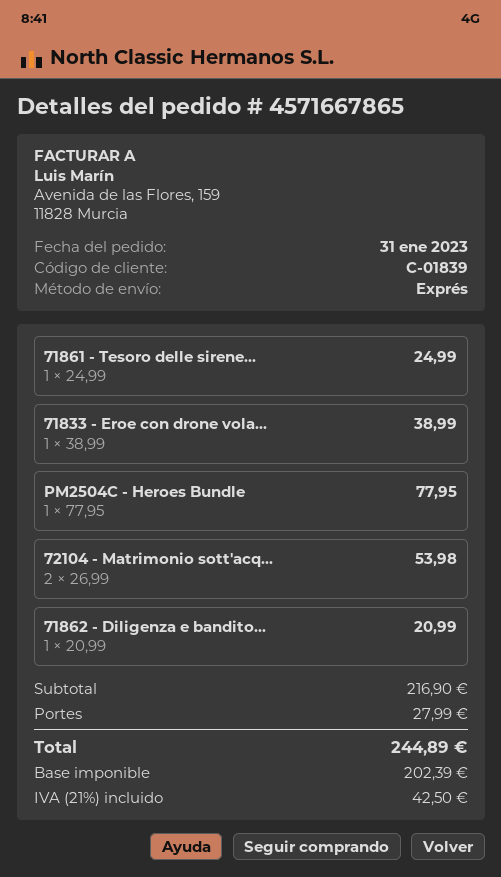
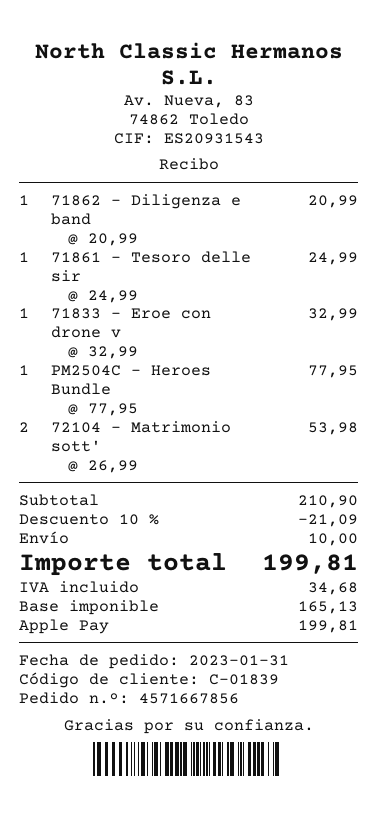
order number: 4571667865 -> 4571667856
71833 - Eroe con drone vola...: 1 x 38.99 = 38.99 -> 1 x 32.99 = 32.99
subtotal: 216.90 -> 210.90
discount: none -> 10% = 21.09
shipping: 27.99 -> 10.00
net: 202.39 -> 165.13
tax: 42.50 -> 34.68
total: 244.89 -> 199.81

